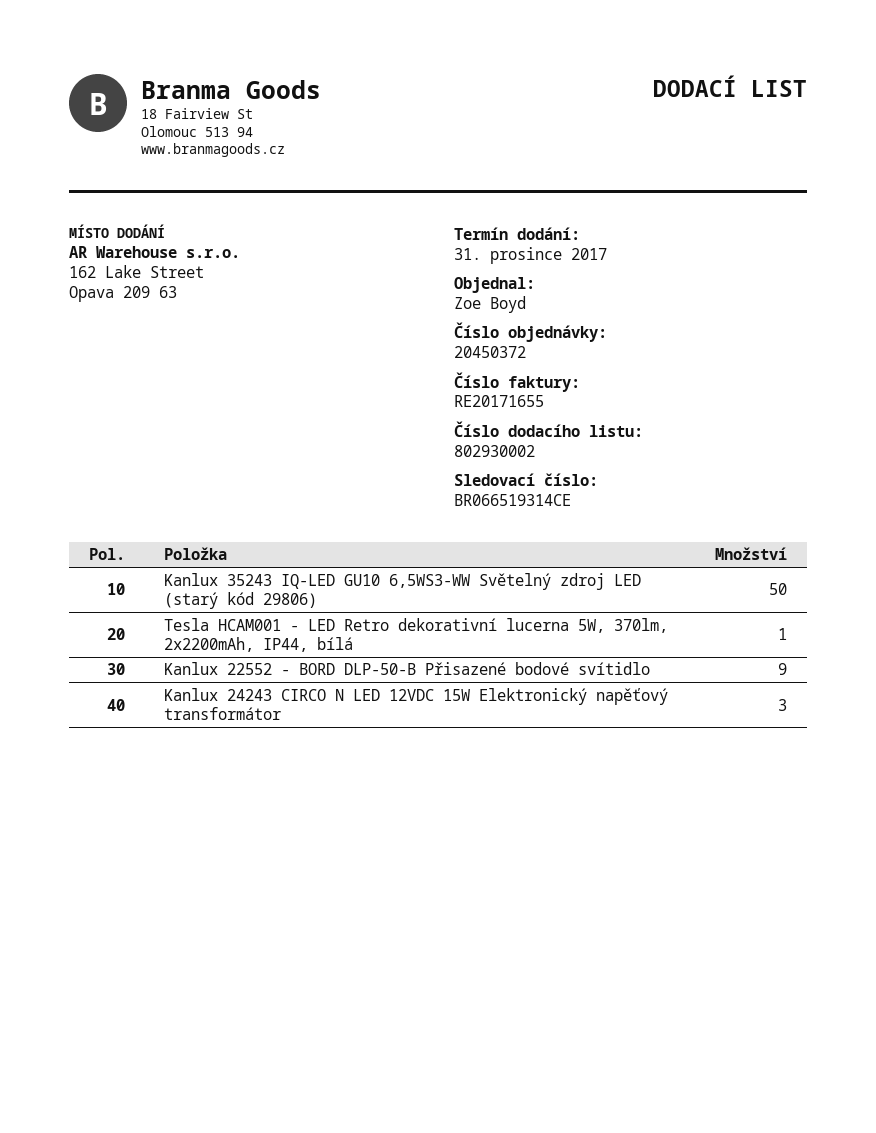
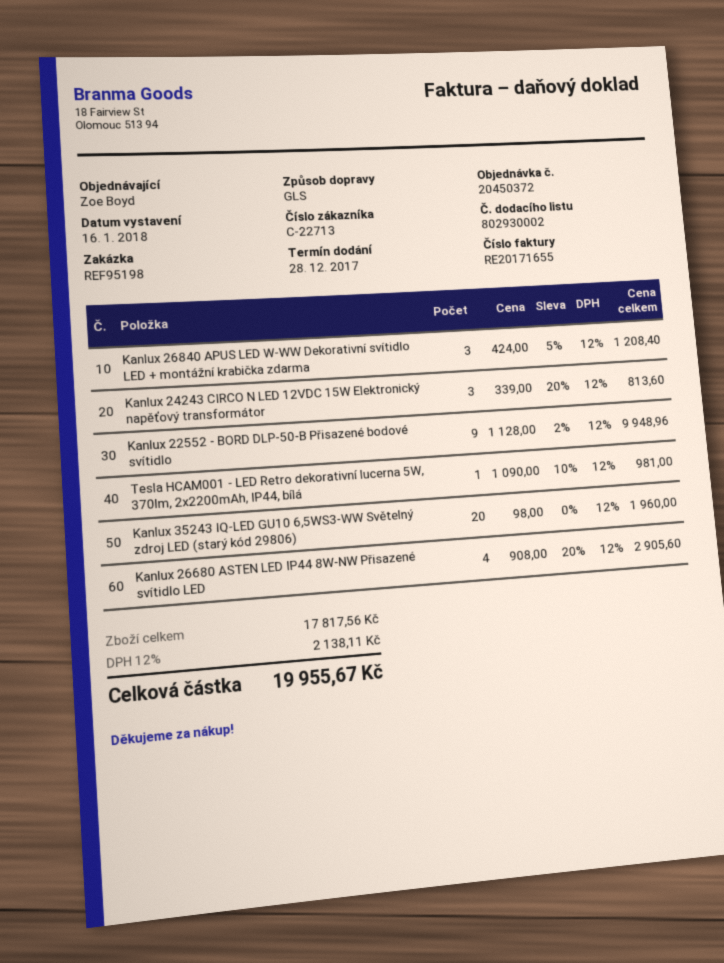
delivery date: 2017-12-31 -> 2017-12-28
Kanlux 35243 IQ-LED GU10 6,5WS3-WW Světelný zdroj LED (starý kód 29806): 50 -> 20
Kanlux 26840 APUS LED W-WW Dekorativní svítidlo LED + montážní krabička zdarma: none -> 3
Kanlux 26680 ASTEN LED IP44 8W-NW Přisazené svítidlo LED: none -> 4

